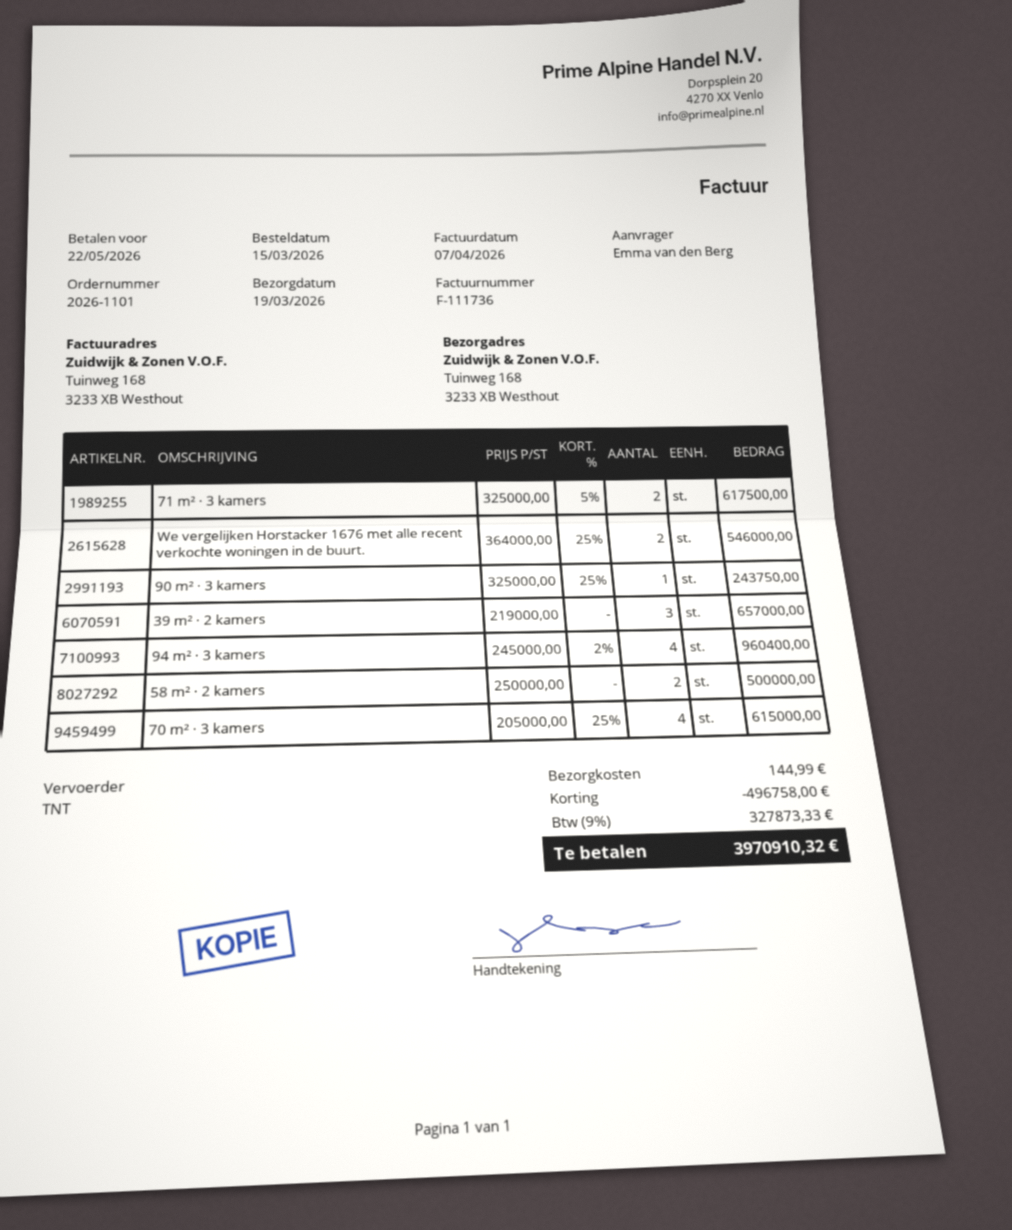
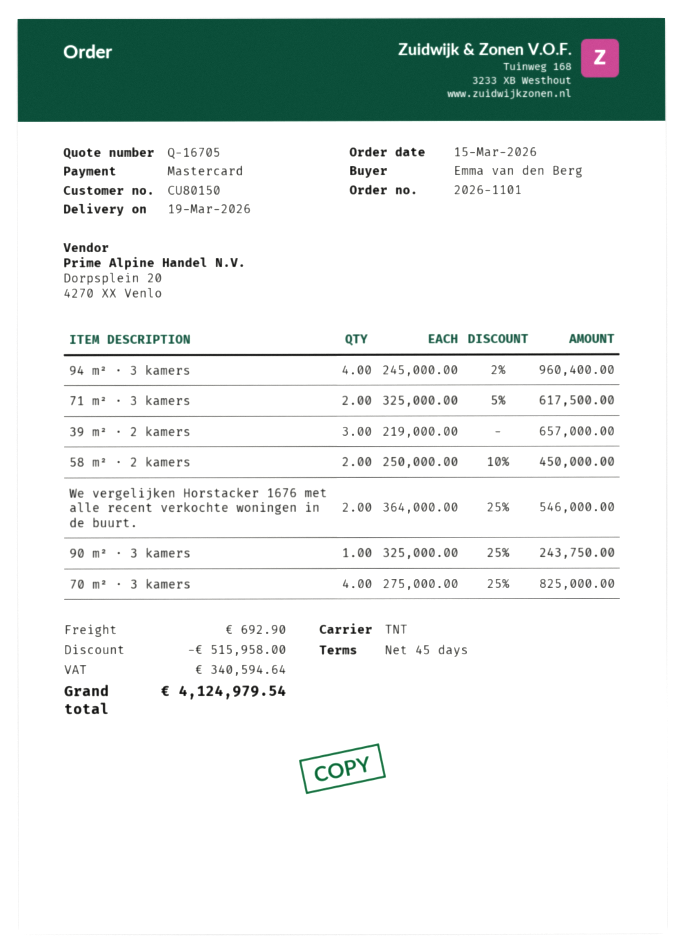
58 m² · 2 kamers: 2 x 250000.00 = 500000.00 -> 2 x 250000.00 - 10% = 450000.00
70 m² · 3 kamers: 4 x 205000.00 - 25% = 615000.00 -> 4 x 275000.00 - 25% = 825000.00
discount: 496758.00 -> 515958.00
shipping: 144.99 -> 692.90
tax: 327873.33 -> 340594.64
total: 3970910.32 -> 4124979.54

